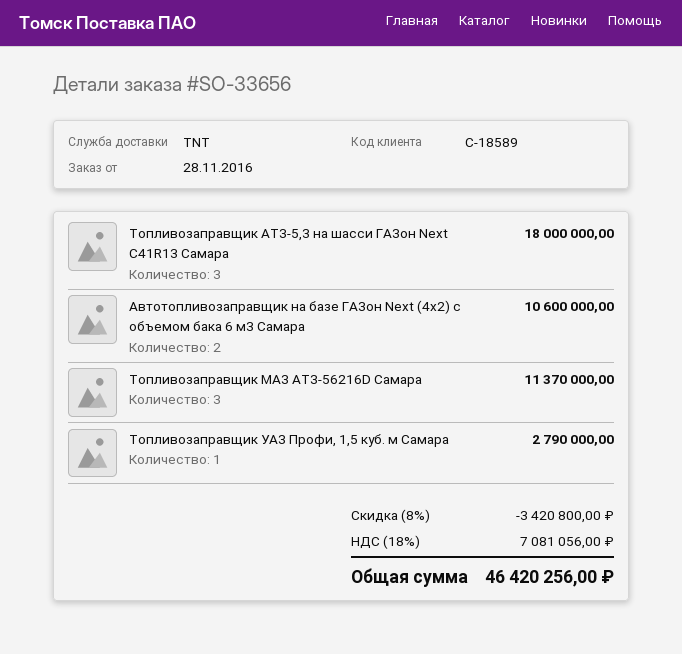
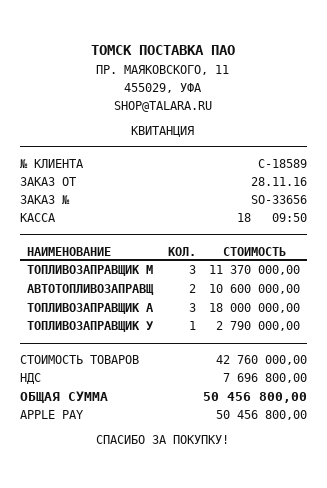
discount: 8% = 3420800.00 -> none
tax: 7081056.00 -> 7696800.00
total: 46420256.00 -> 50456800.00

